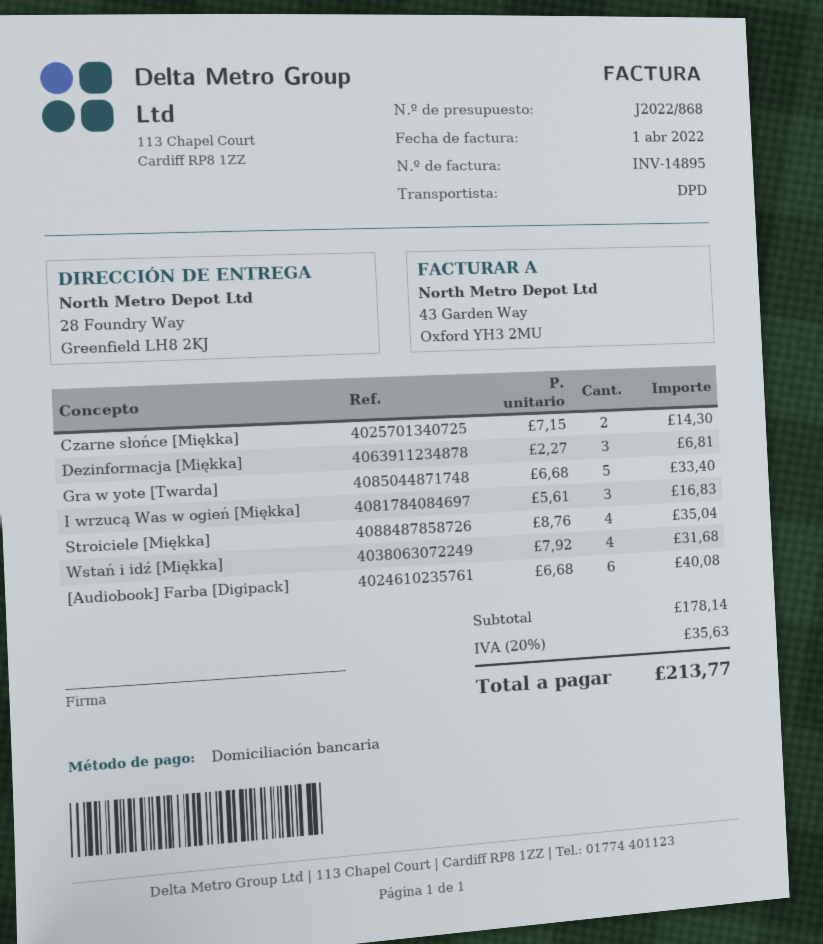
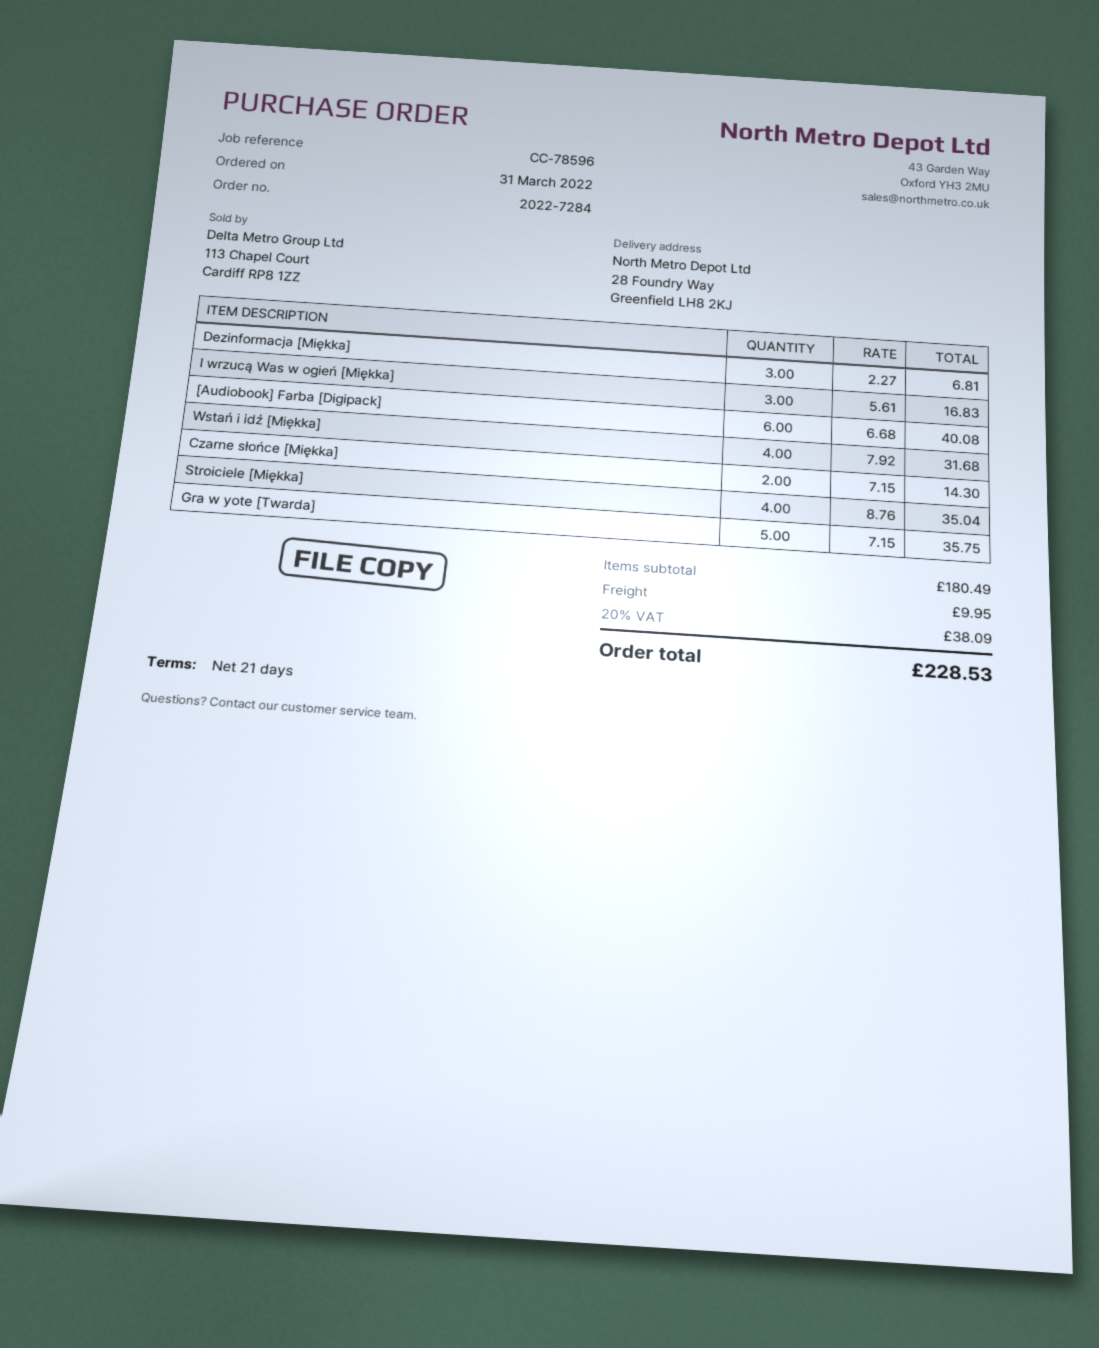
Gra w yote [Twarda]: 5 x 6.68 = 33.40 -> 5 x 7.15 = 35.75
subtotal: 178.14 -> 180.49
shipping: none -> 9.95
tax: 20% = 35.63 -> 20% = 38.09
total: 213.77 -> 228.53

